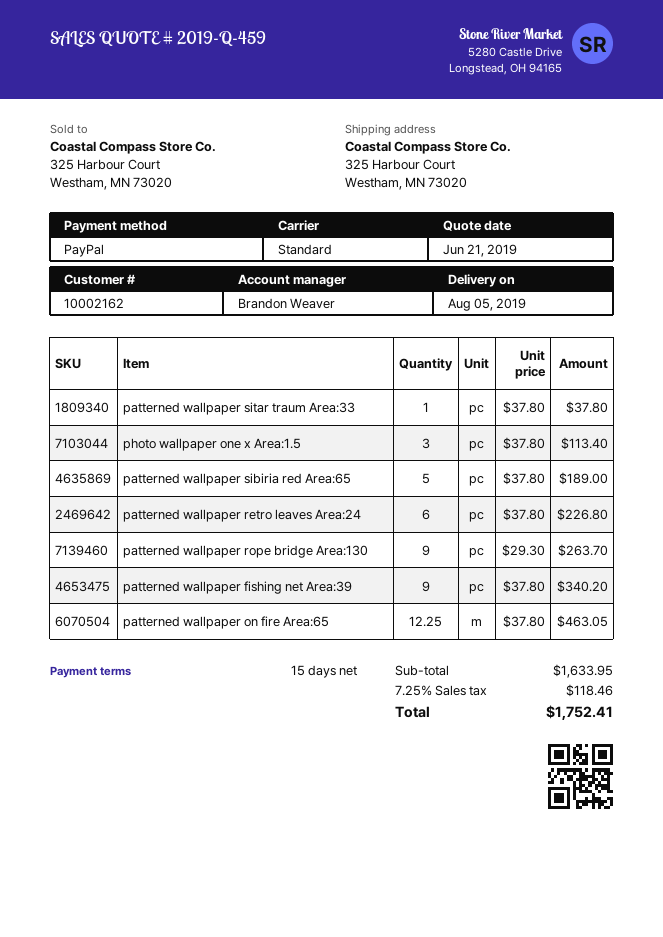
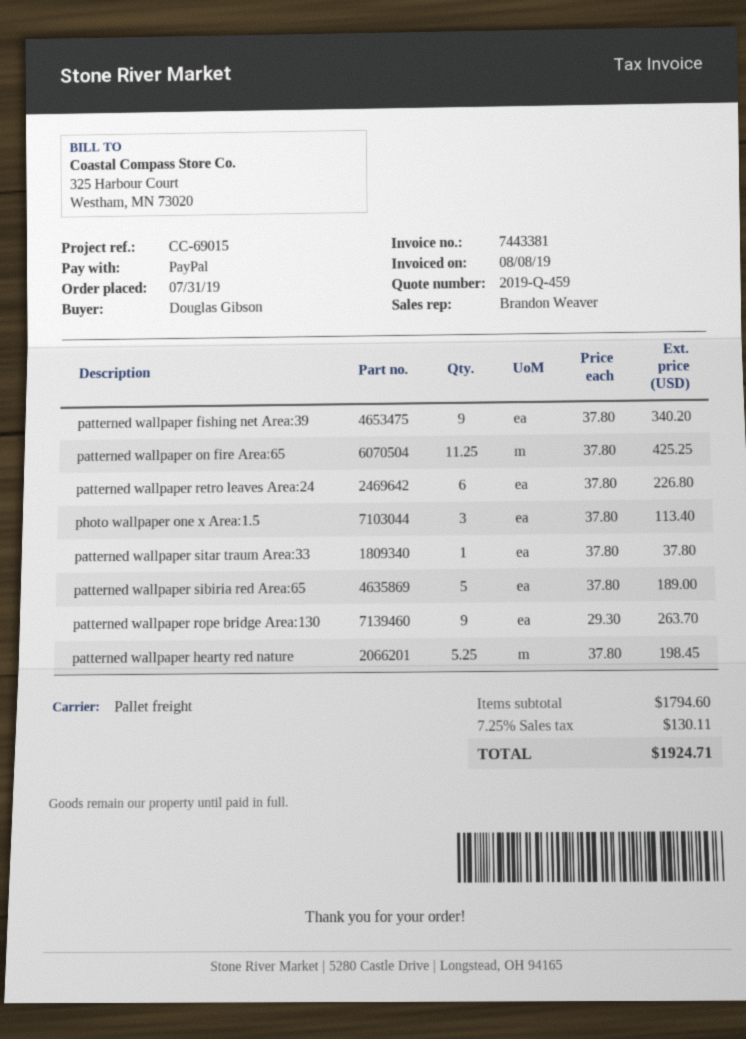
shipping method: standard -> pallet freight
patterned wallpaper on fire Area:65: 12.25 x 37.80 = 463.05 -> 11.25 x 37.80 = 425.25
patterned wallpaper hearty red nature: none -> 5.25 x 37.80 = 198.45
subtotal: 1633.95 -> 1794.60
tax: 7.25% = 118.46 -> 7.25% = 130.11
total: 1752.41 -> 1924.71

